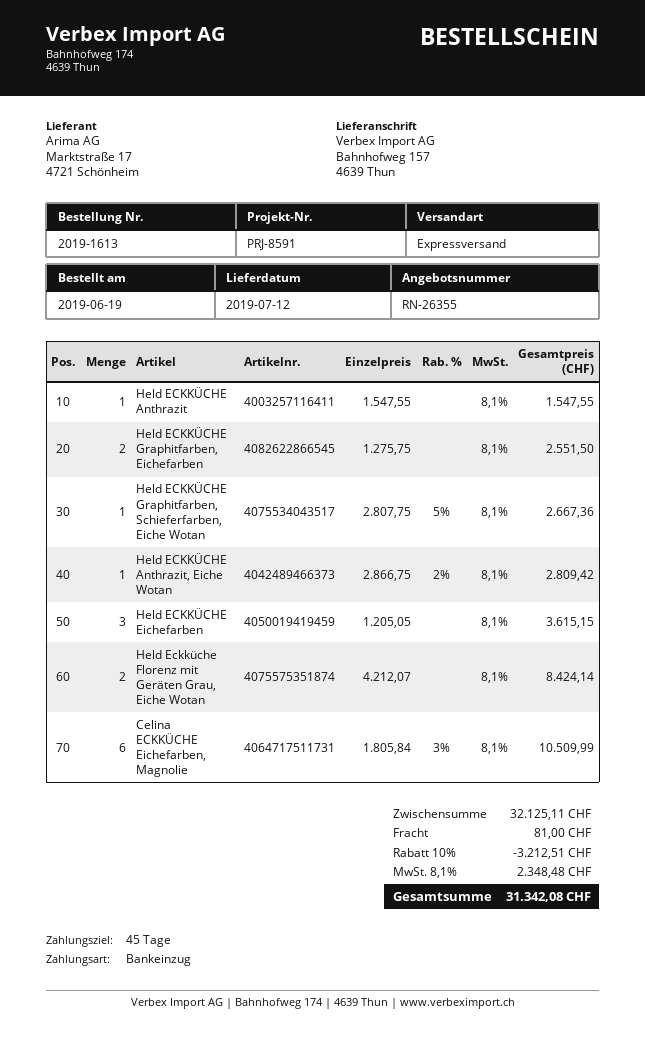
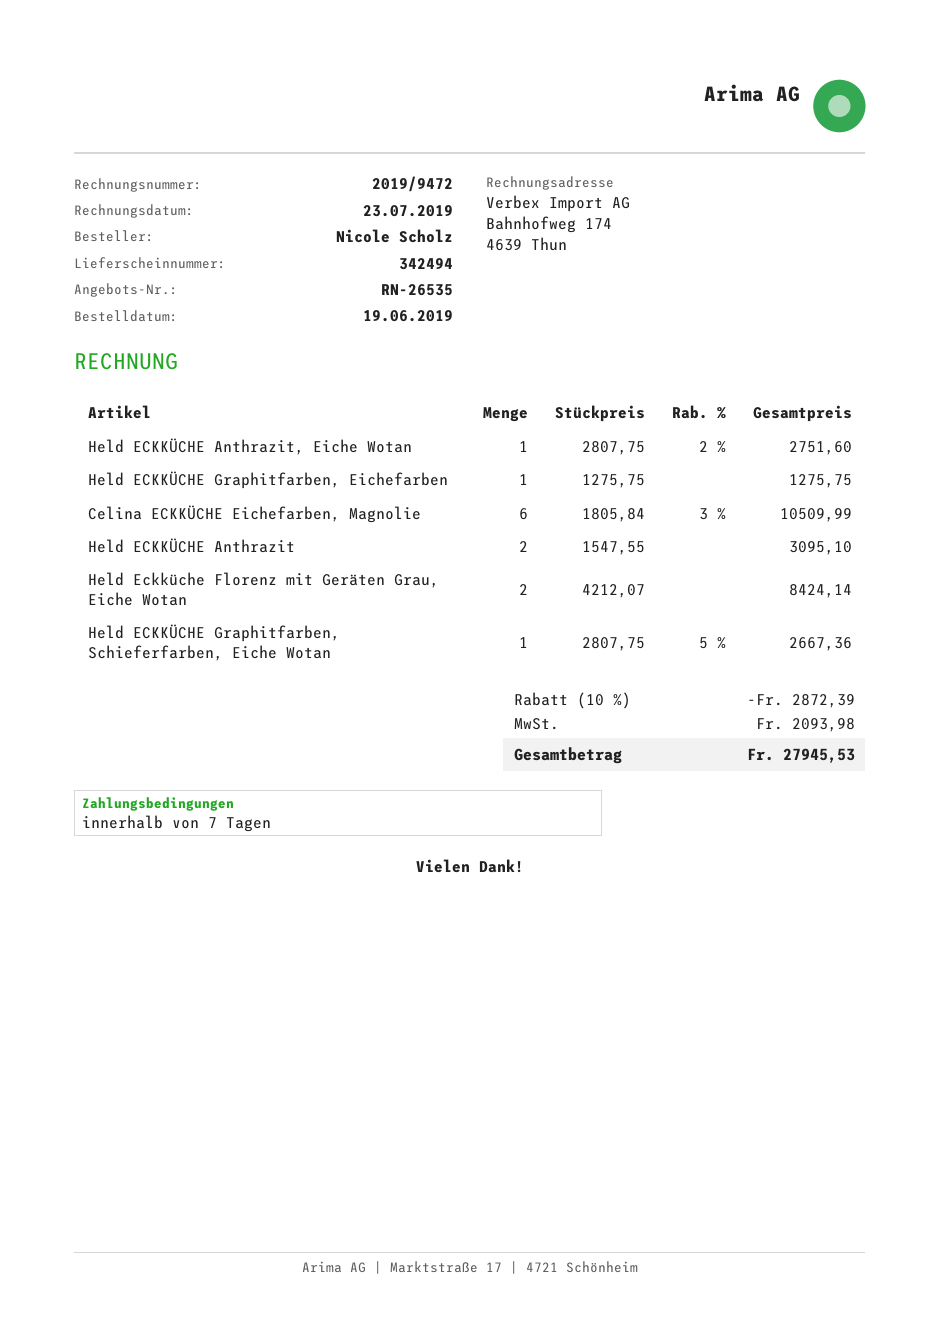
quote number: RN-26355 -> RN-26535
payment terms: 45 days -> 7 days
Held ECKKÜCHE Anthrazit: 1 x 1547.55 = 1547.55 -> 2 x 1547.55 = 3095.10
Held ECKKÜCHE Graphitfarben, Eichefarben: 2 x 1275.75 = 2551.50 -> 1 x 1275.75 = 1275.75
Held ECKKÜCHE Anthrazit, Eiche Wotan: 1 x 2866.75 - 2% = 2809.42 -> 1 x 2807.75 - 2% = 2751.60
Held ECKKÜCHE Eichefarben: 3 x 1205.05 = 3615.15 -> none
discount: 10% = 3212.51 -> 10% = 2872.39
shipping: 81.00 -> none
tax: 2348.48 -> 2093.98
total: 31342.08 -> 27945.53

